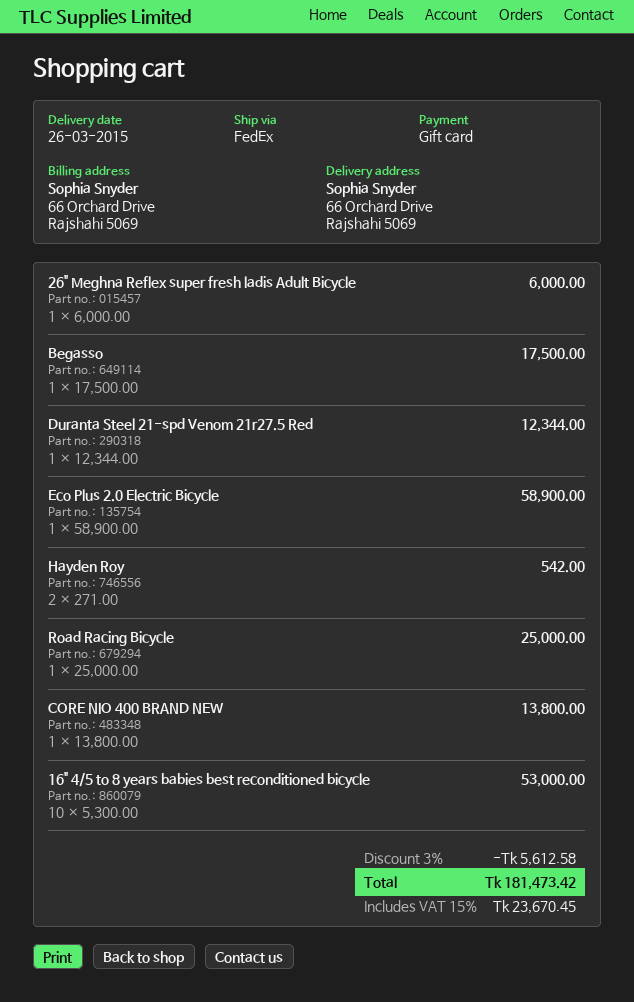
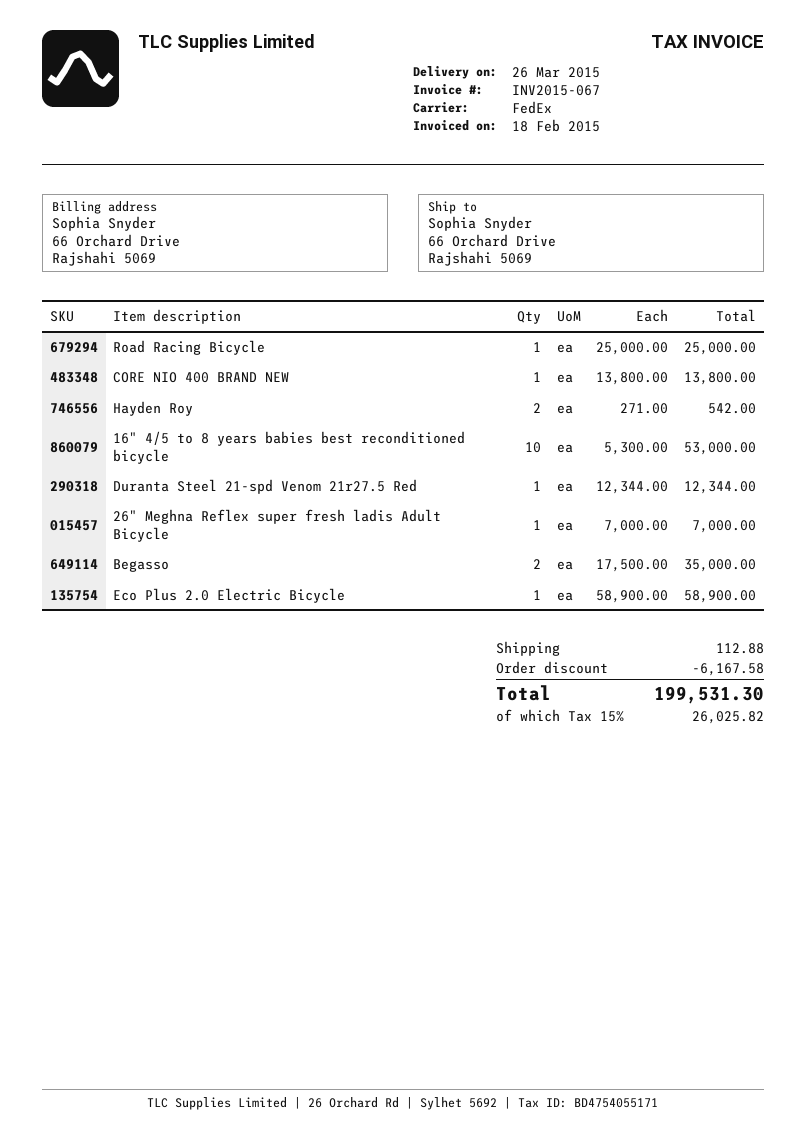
26" Meghna Reflex super fresh ladis Adult Bicycle: 1 x 6000.00 = 6000.00 -> 1 x 7000.00 = 7000.00
Begasso: 1 x 17500.00 = 17500.00 -> 2 x 17500.00 = 35000.00
discount: 5612.58 -> 6167.58
shipping: none -> 112.88
tax: 15% = 23670.45 -> 15% = 26025.82
total: 181473.42 -> 199531.30

